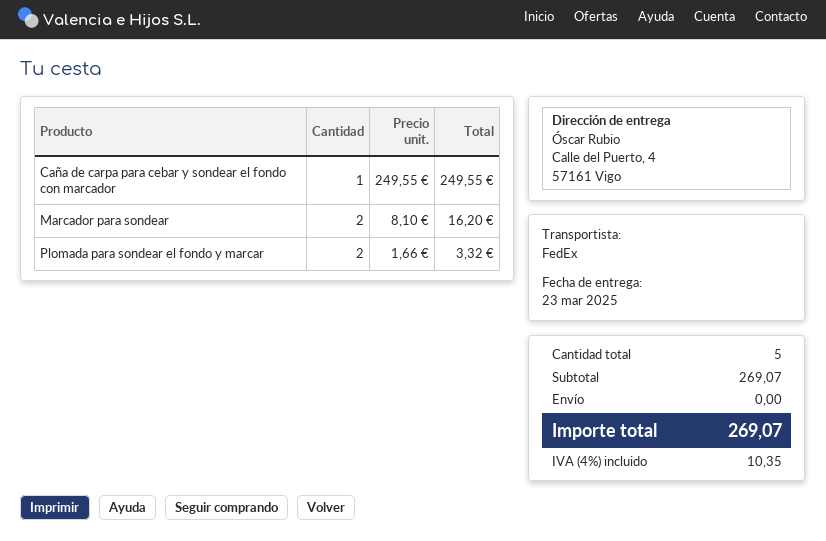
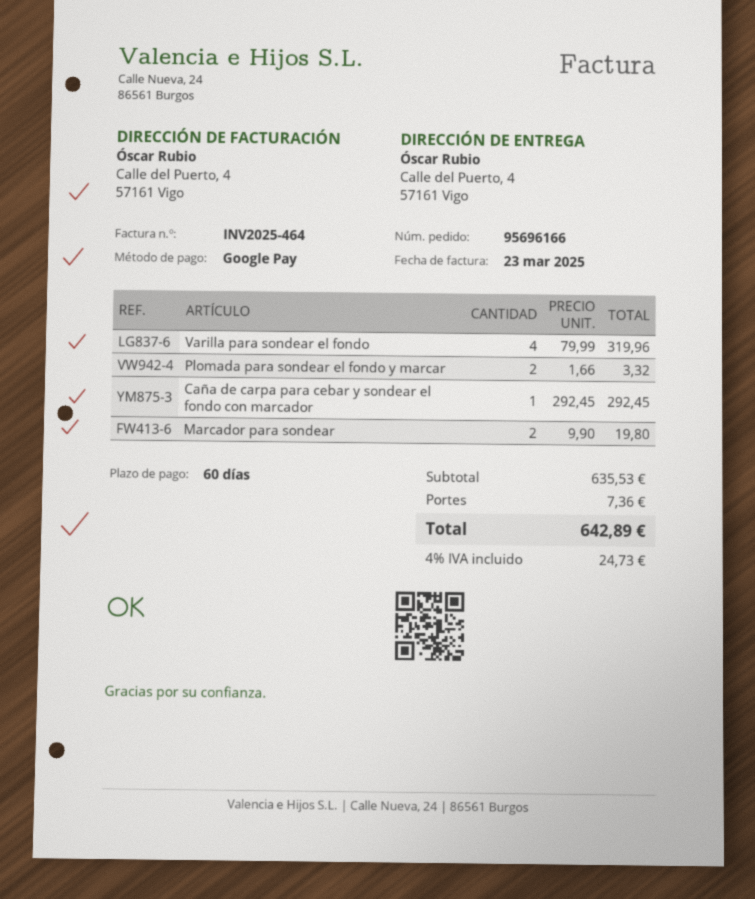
Caña de carpa para cebar y sondear el fondo con marcador: 1 x 249.55 = 249.55 -> 1 x 292.45 = 292.45
Marcador para sondear: 2 x 8.10 = 16.20 -> 2 x 9.90 = 19.80
Varilla para sondear el fondo: none -> 4 x 79.99 = 319.96
subtotal: 269.07 -> 635.53
shipping: 0.00 -> 7.36
tax: 4% = 10.35 -> 4% = 24.73
total: 269.07 -> 642.89

